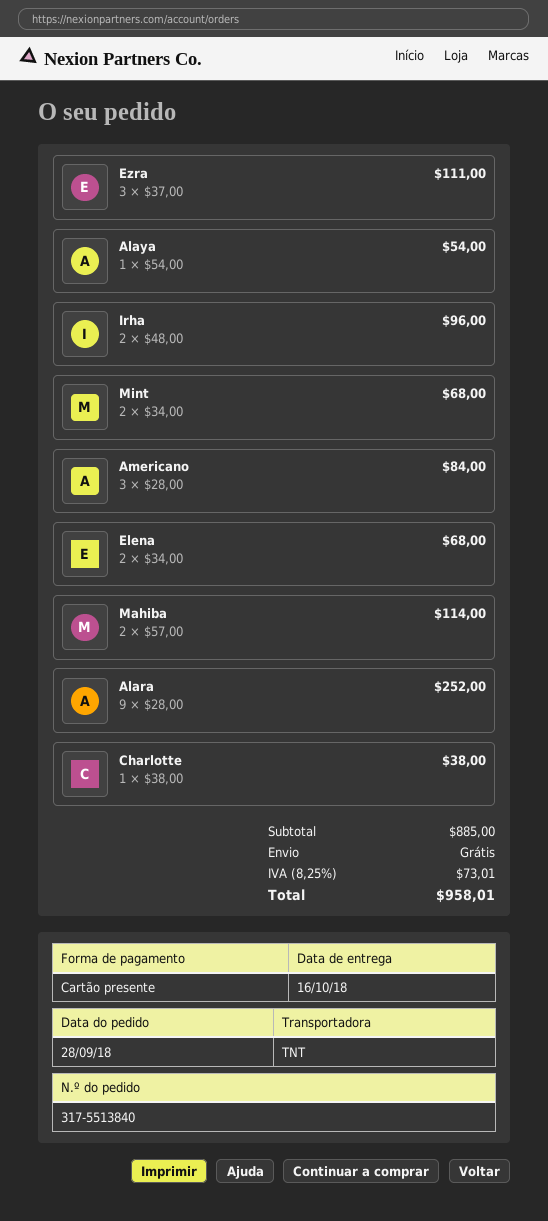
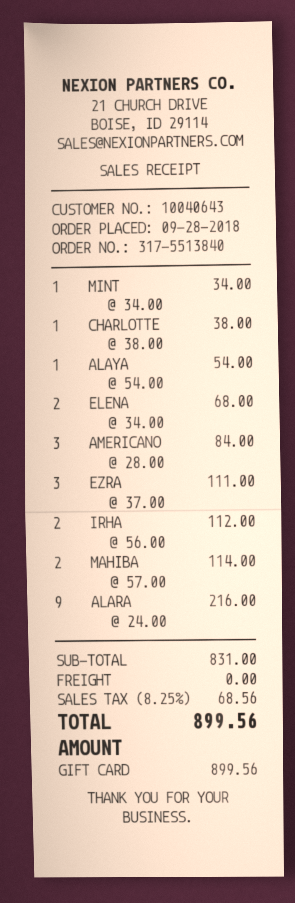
Irha: 2 x 48.00 = 96.00 -> 2 x 56.00 = 112.00
Mint: 2 x 34.00 = 68.00 -> 1 x 34.00 = 34.00
Alara: 9 x 28.00 = 252.00 -> 9 x 24.00 = 216.00
subtotal: 885.00 -> 831.00
tax: 8.25% = 73.01 -> 8.25% = 68.56
total: 958.01 -> 899.56

